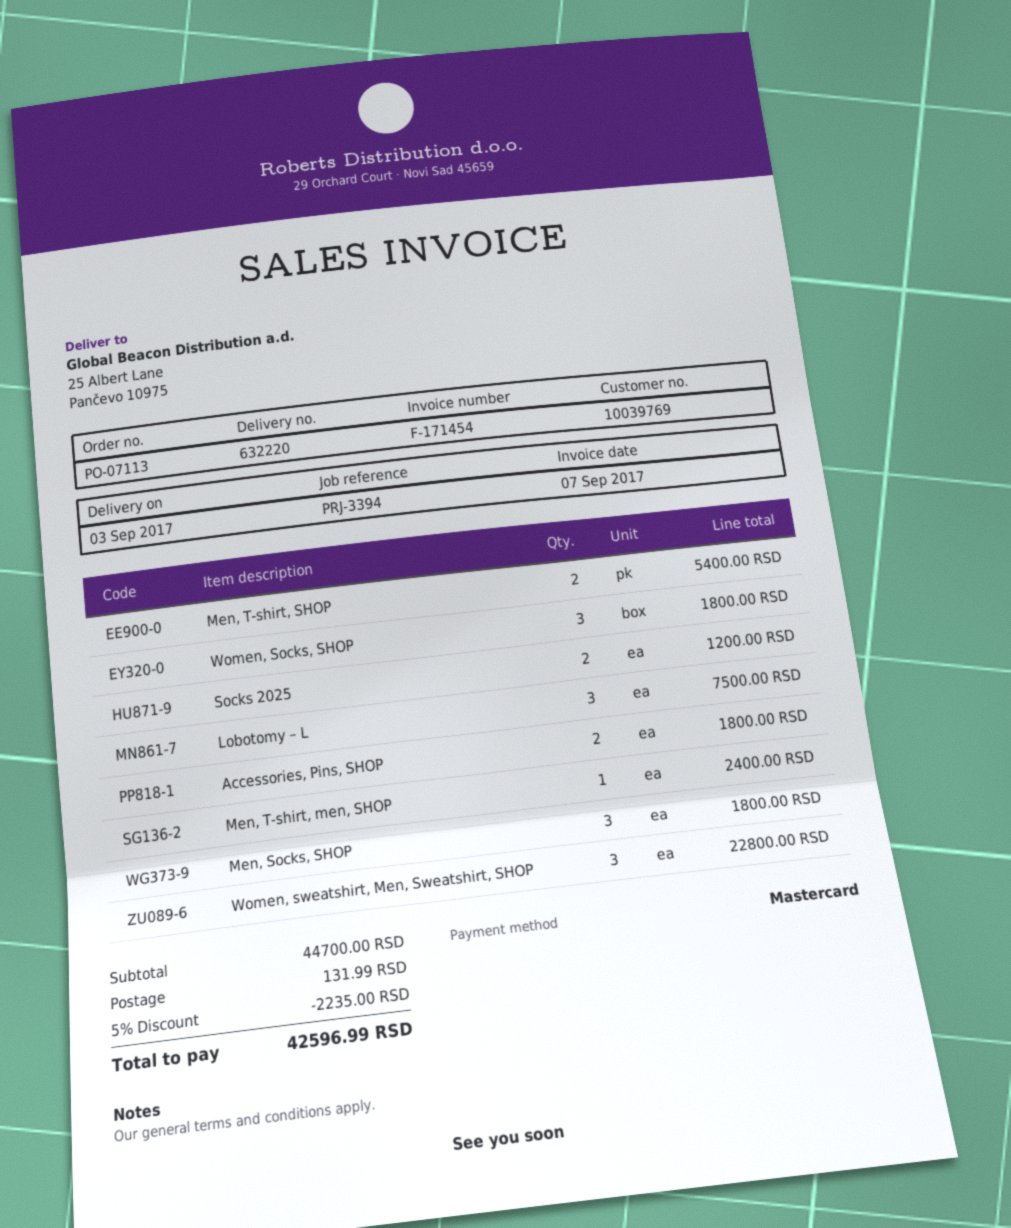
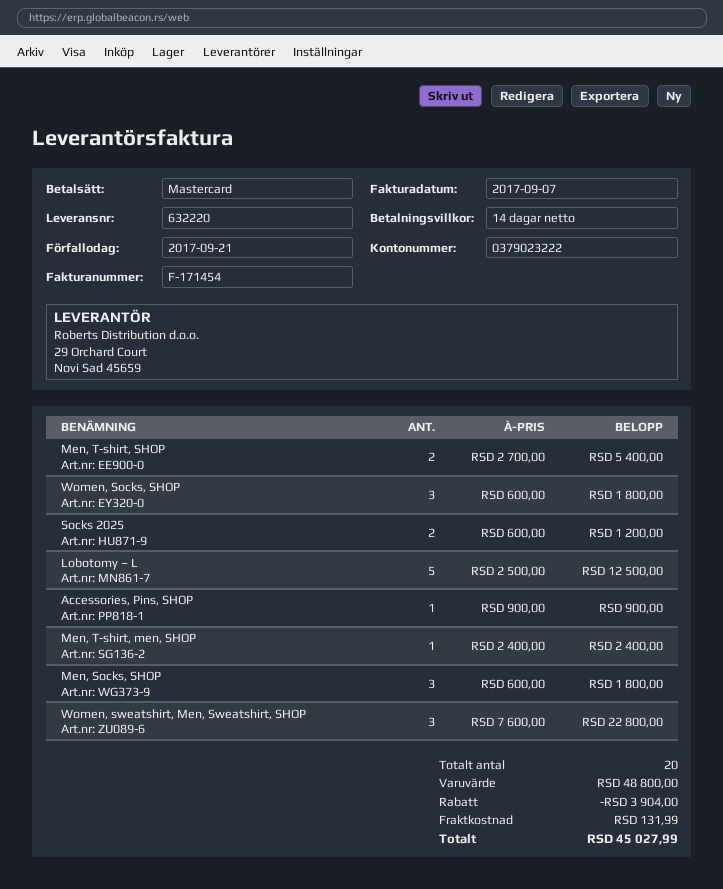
Lobotomy – L: 3 for 7500.00 -> 5 for 12500.00
Accessories, Pins, SHOP: 2 for 1800.00 -> 1 for 900.00
subtotal: 44700.00 -> 48800.00
discount: 2235.00 -> 3904.00
total: 42596.99 -> 45027.99

